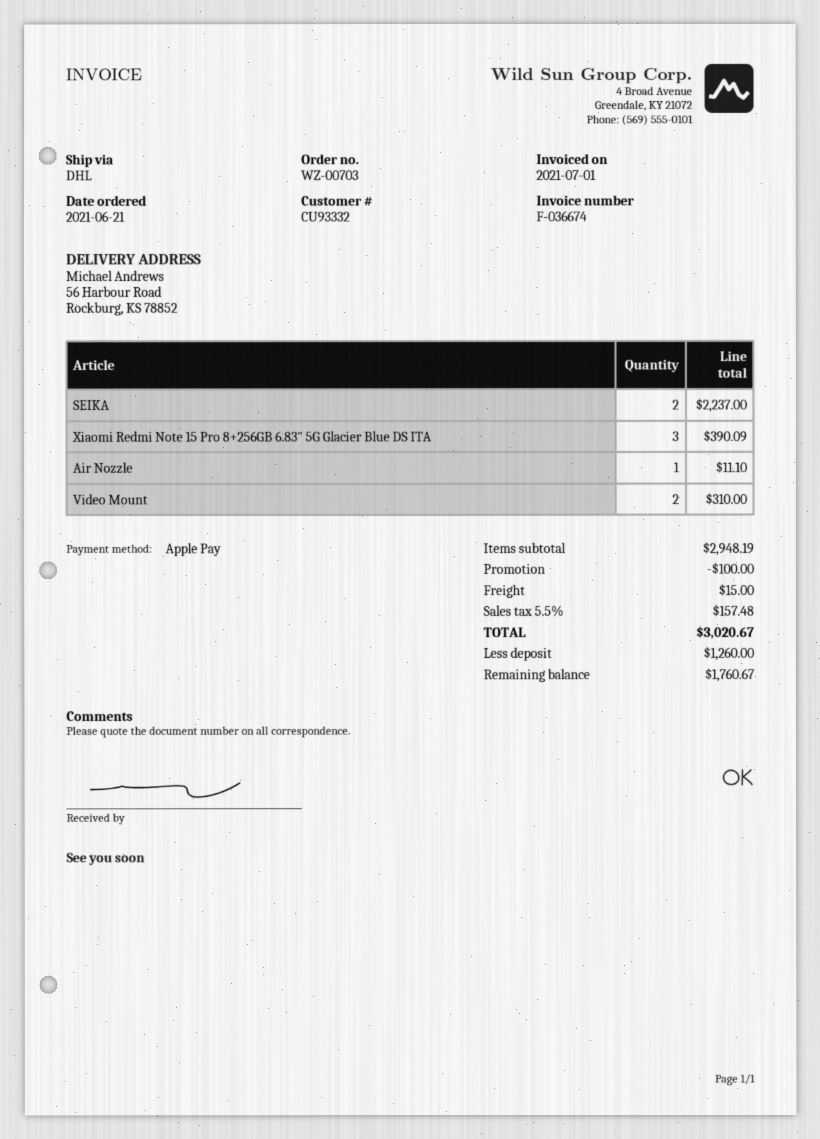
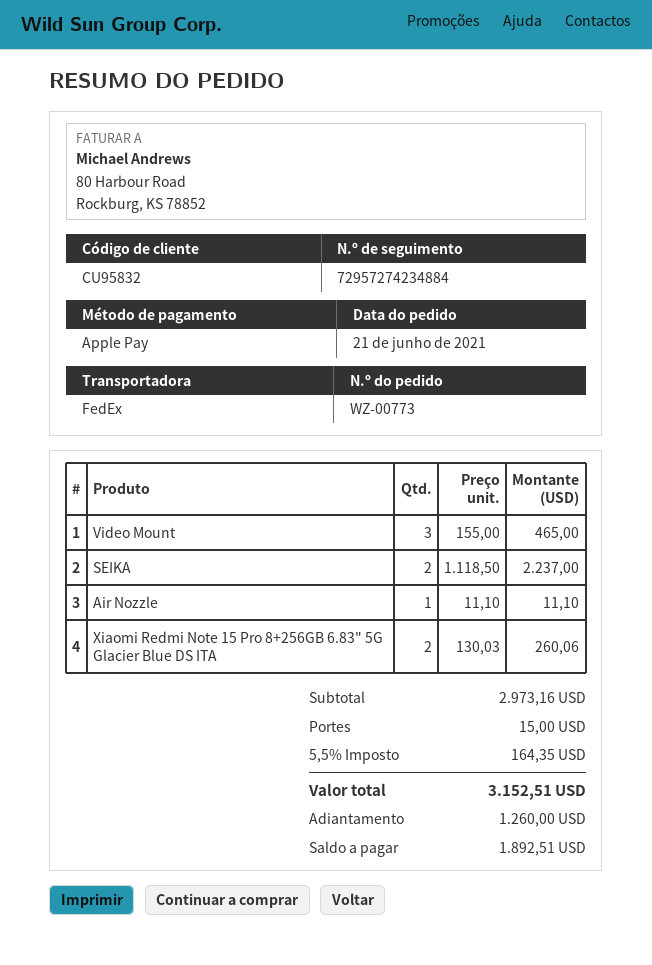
order number: WZ-00703 -> WZ-00773
customer number: CU93332 -> CU95832
shipping method: DHL -> FedEx
Xiaomi Redmi Note 15 Pro 8+256GB 6.83" 5G Glacier Blue DS ITA: 3 for 390.09 -> 2 for 260.06
Video Mount: 2 for 310.00 -> 3 for 465.00
subtotal: 2948.19 -> 2973.16
discount: 100.00 -> none
tax: 5.5% = 157.48 -> 5.5% = 164.35
total: 3020.67 -> 3152.51
balance: 1760.67 -> 1892.51

